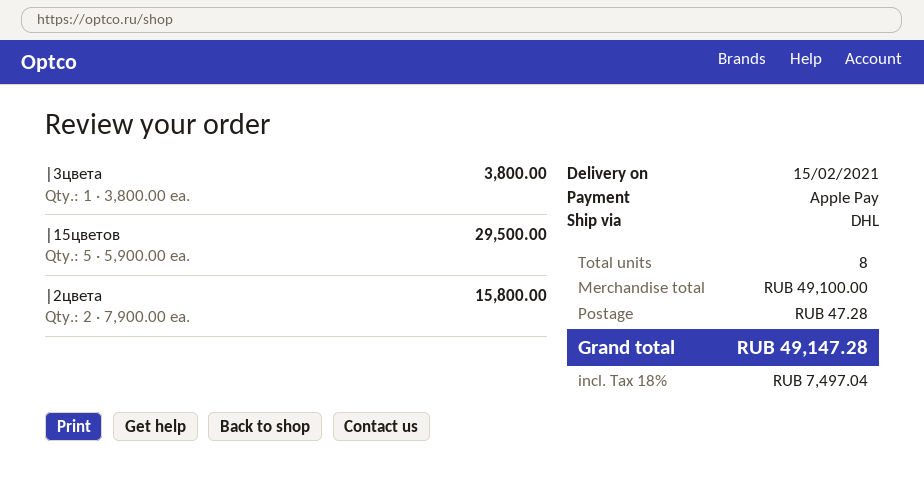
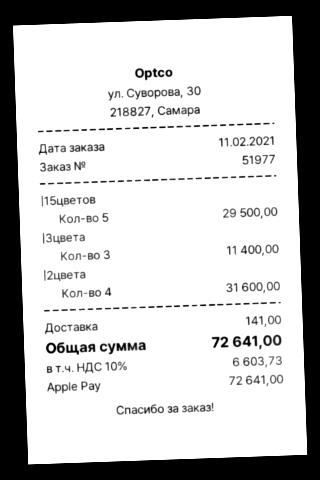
|3цвета: 1 for 3800.00 -> 3 for 11400.00
|2цвета: 2 for 15800.00 -> 4 for 31600.00
shipping: 47.28 -> 141.00
tax: 18% = 7497.04 -> 10% = 6603.73
total: 49147.28 -> 72641.00

